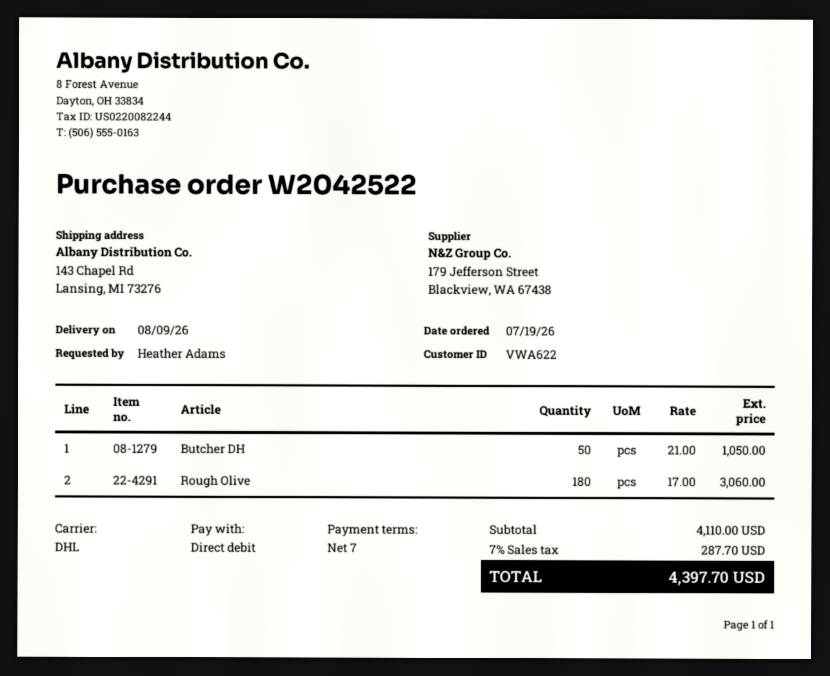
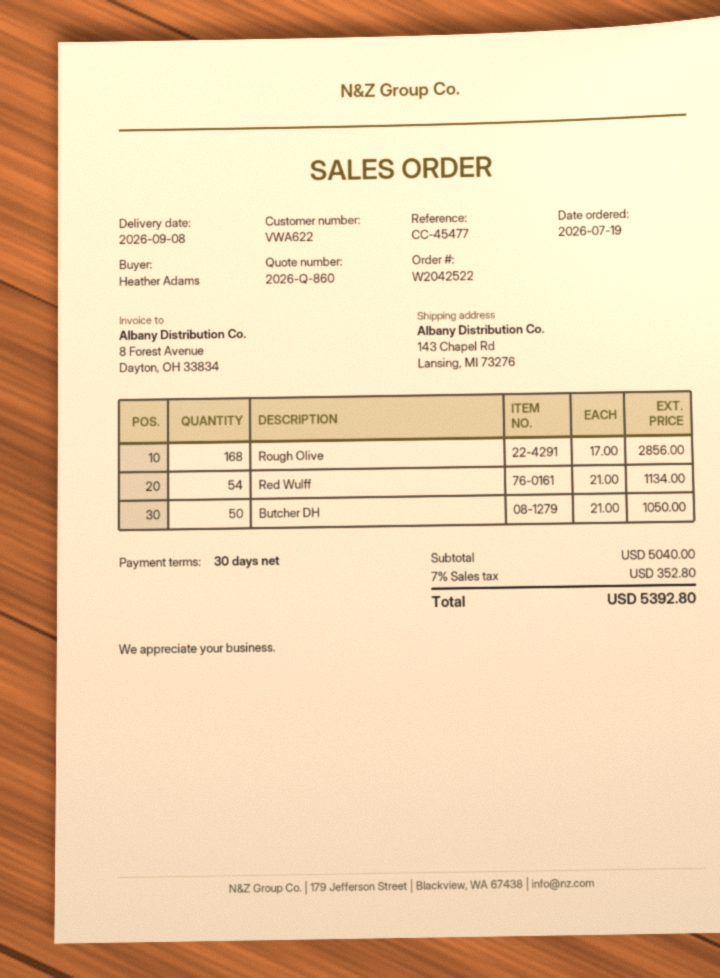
delivery date: 2026-08-09 -> 2026-09-08
payment terms: 7 days -> 30 days
Rough Olive: 180 x 17.00 = 3060.00 -> 168 x 17.00 = 2856.00
Red Wulff: none -> 54 x 21.00 = 1134.00
subtotal: 4110.00 -> 5040.00
tax: 7% = 287.70 -> 7% = 352.80
total: 4397.70 -> 5392.80

